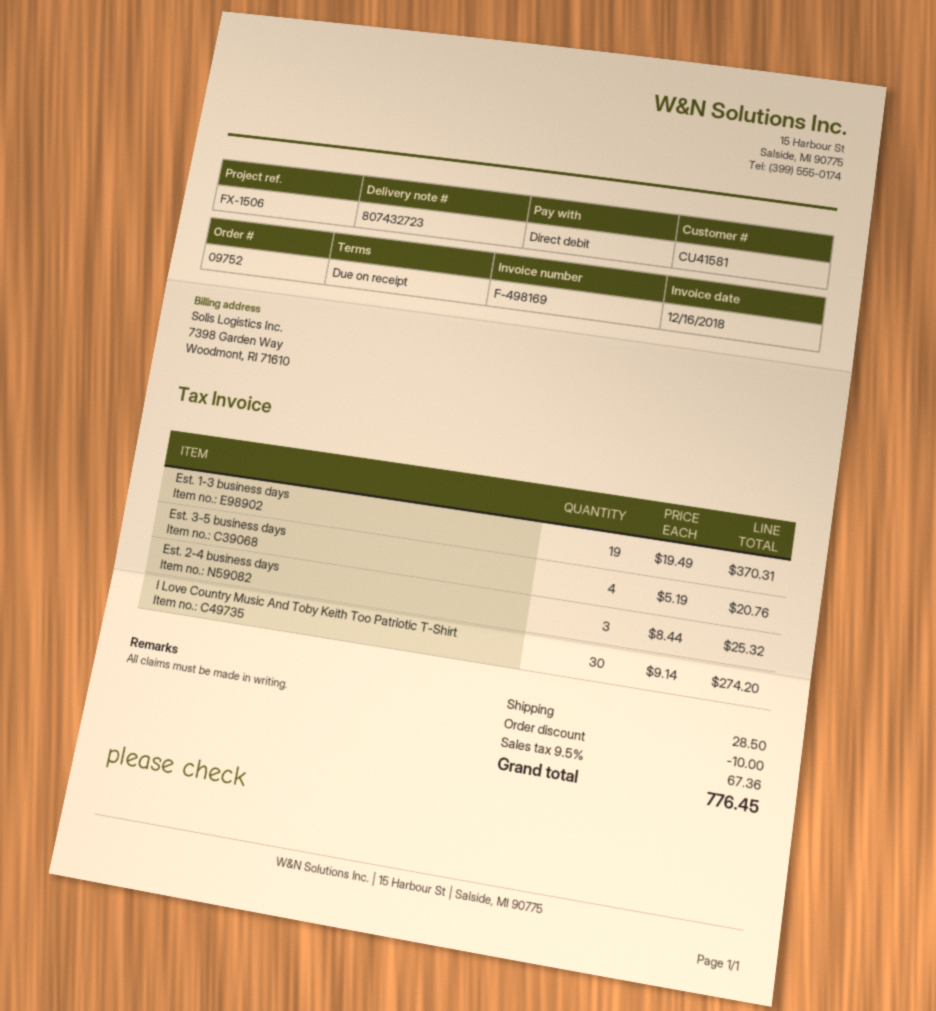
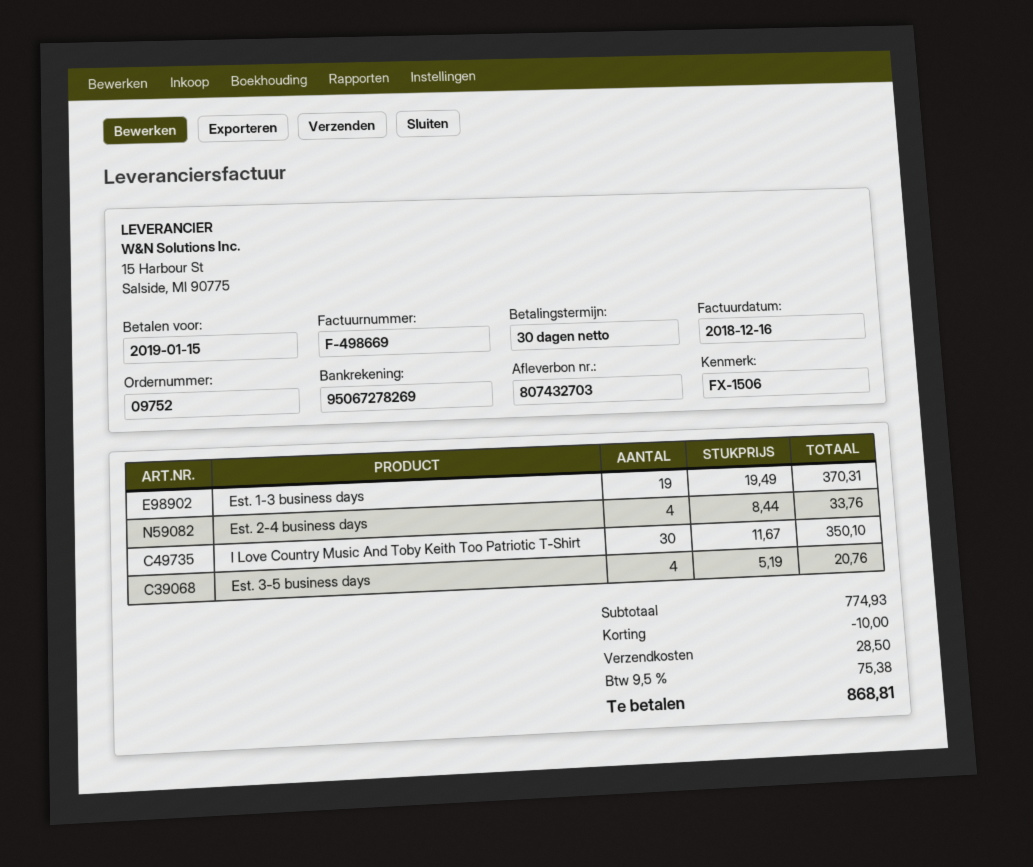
delivery note number: 807432723 -> 807432703
invoice number: F-498169 -> F-498669
payment terms: on receipt -> 30 days
Est. 2-4 business days: 3 x 8.44 = 25.32 -> 4 x 8.44 = 33.76
I Love Country Music And Toby Keith Too Patriotic T-Shirt: 30 x 9.14 = 274.20 -> 30 x 11.67 = 350.10
tax: 9.5% = 67.36 -> 9.5% = 75.38
total: 776.45 -> 868.81

